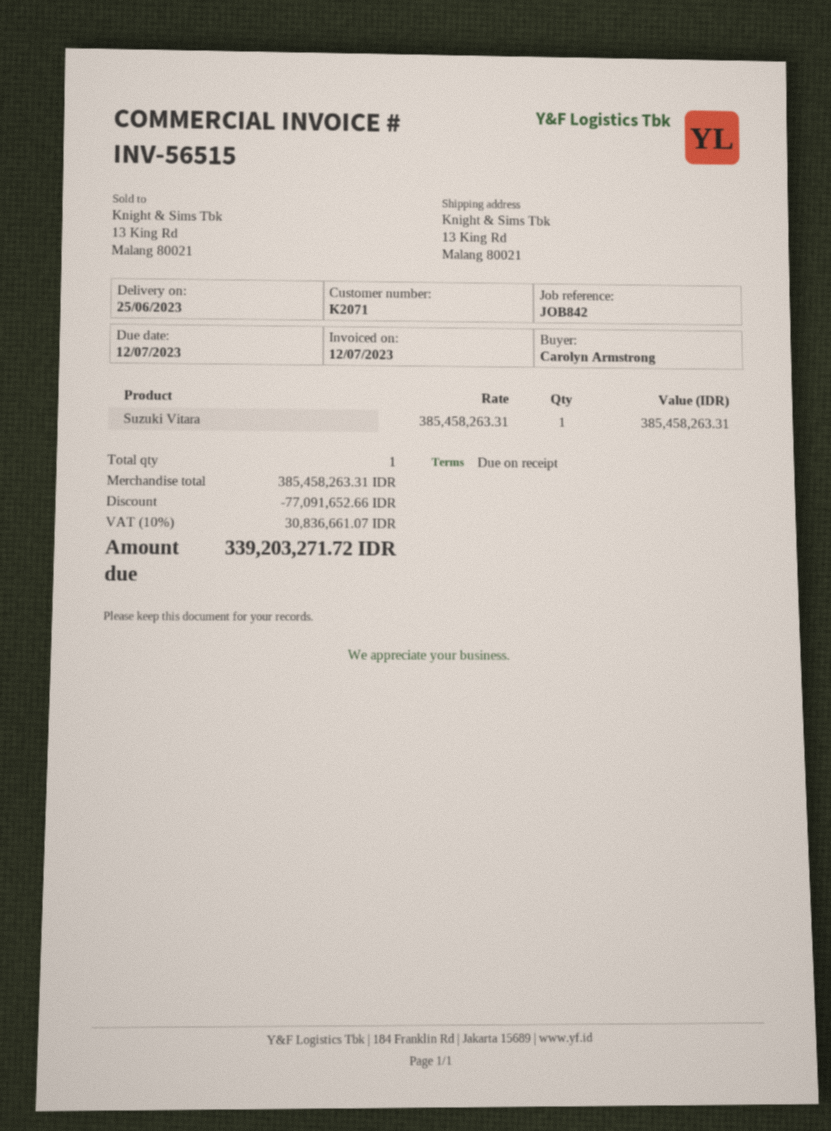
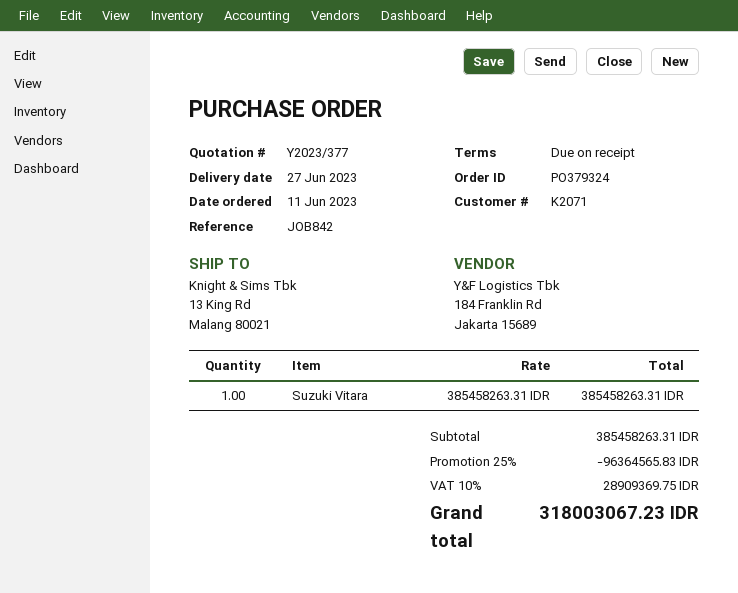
delivery date: 2023-06-25 -> 2023-06-27
discount: 77091652.66 -> 96364565.83
tax: 10% = 30836661.07 -> 10% = 28909369.75
total: 339203271.72 -> 318003067.23

